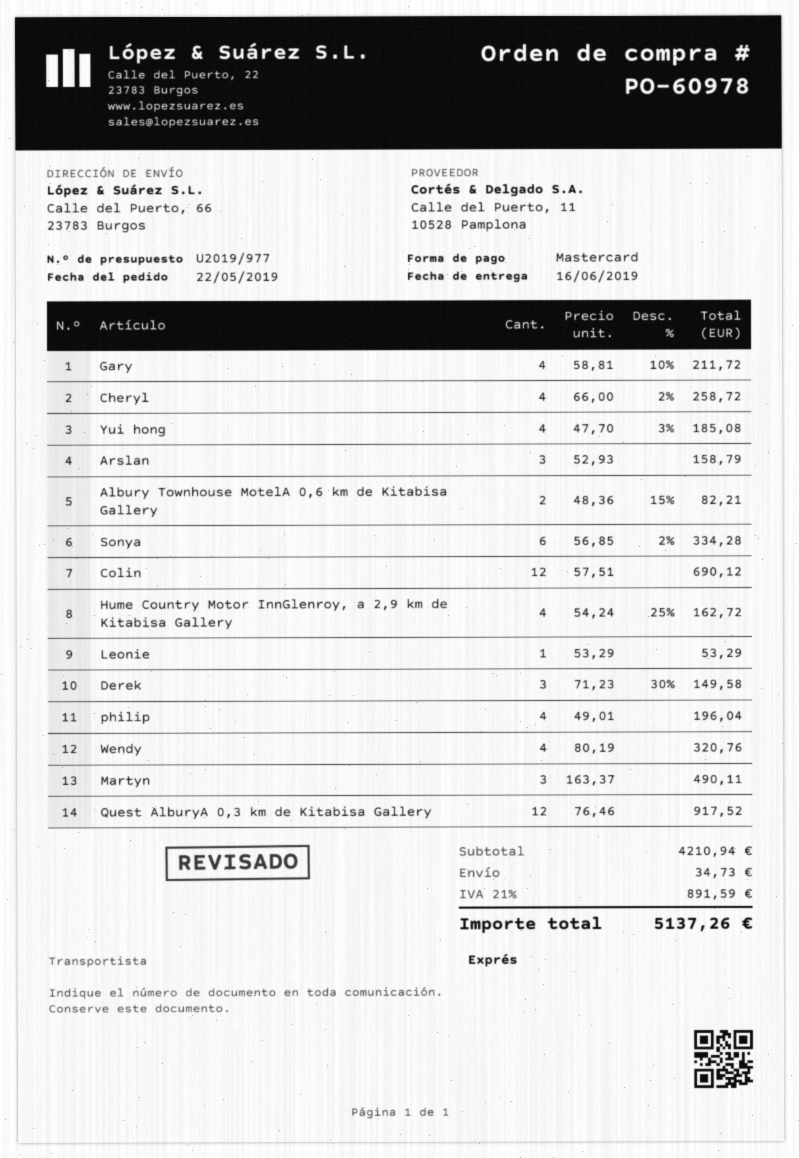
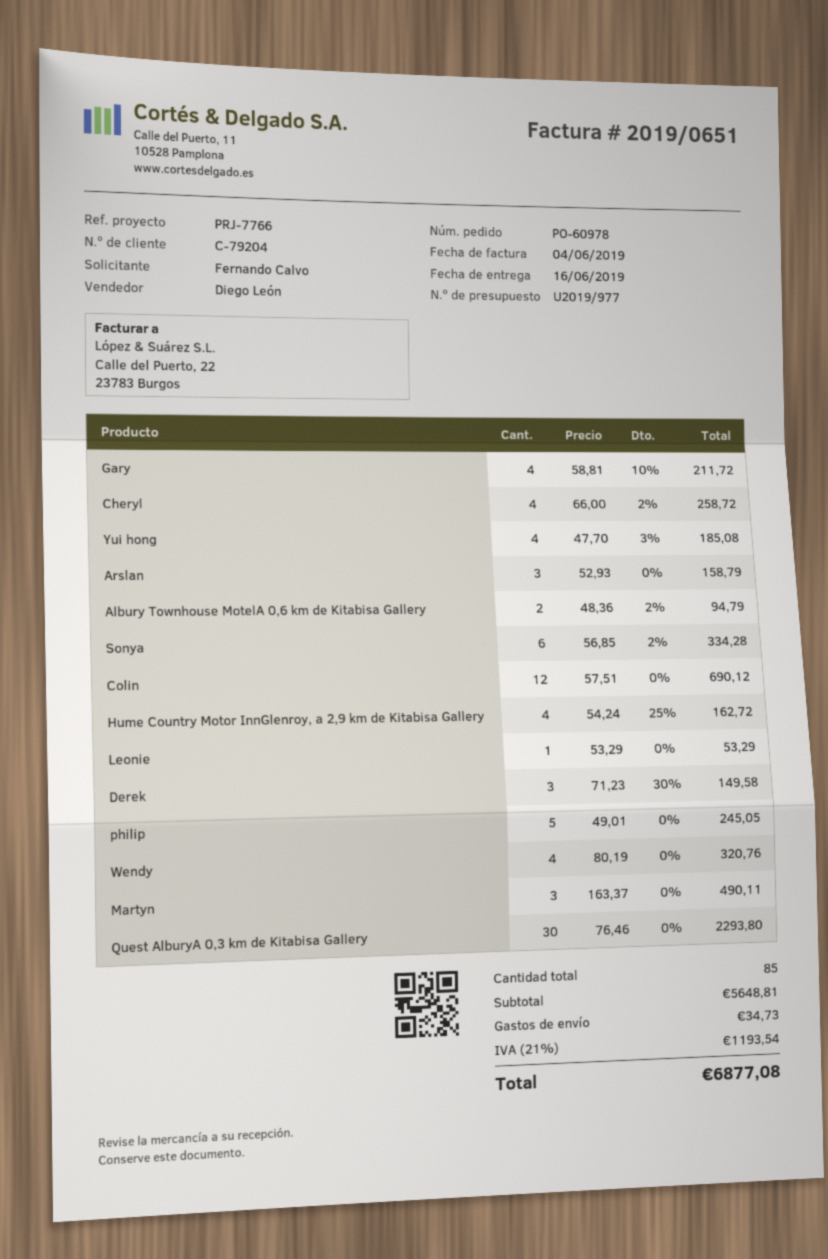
Albury Townhouse MotelA 0,6 km de Kitabisa Gallery: 2 x 48.36 - 15% = 82.21 -> 2 x 48.36 - 2% = 94.79
philip: 4 x 49.01 = 196.04 -> 5 x 49.01 = 245.05
Quest AlburyA 0,3 km de Kitabisa Gallery: 12 x 76.46 = 917.52 -> 30 x 76.46 = 2293.80
subtotal: 4210.94 -> 5648.81
tax: 21% = 891.59 -> 21% = 1193.54
total: 5137.26 -> 6877.08

